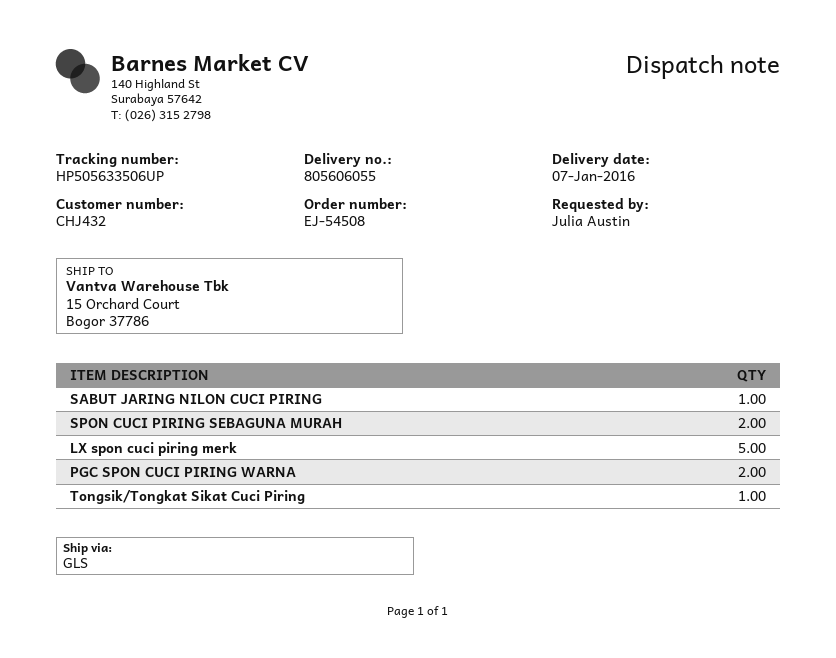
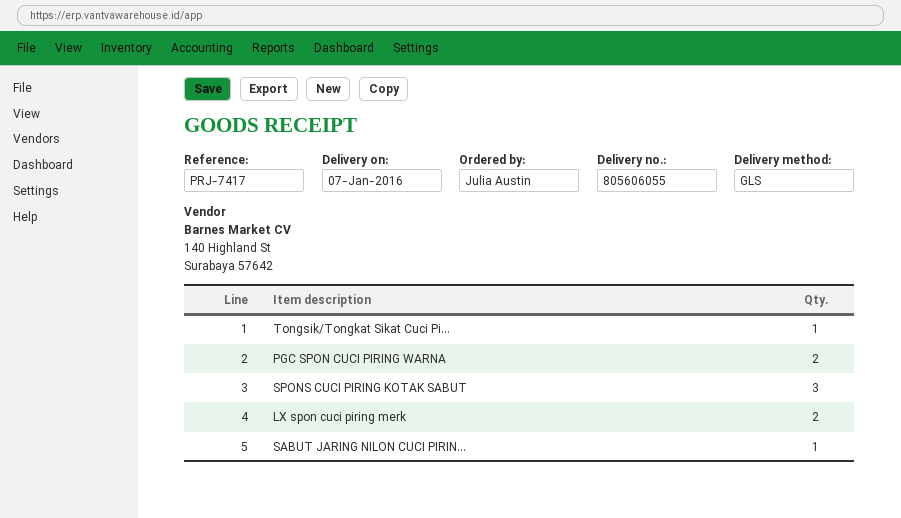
SPON CUCI PIRING SEBAGUNA MURAH: 2 -> none
LX spon cuci piring merk: 5 -> 2
SPONS CUCI PIRING KOTAK SABUT: none -> 3

